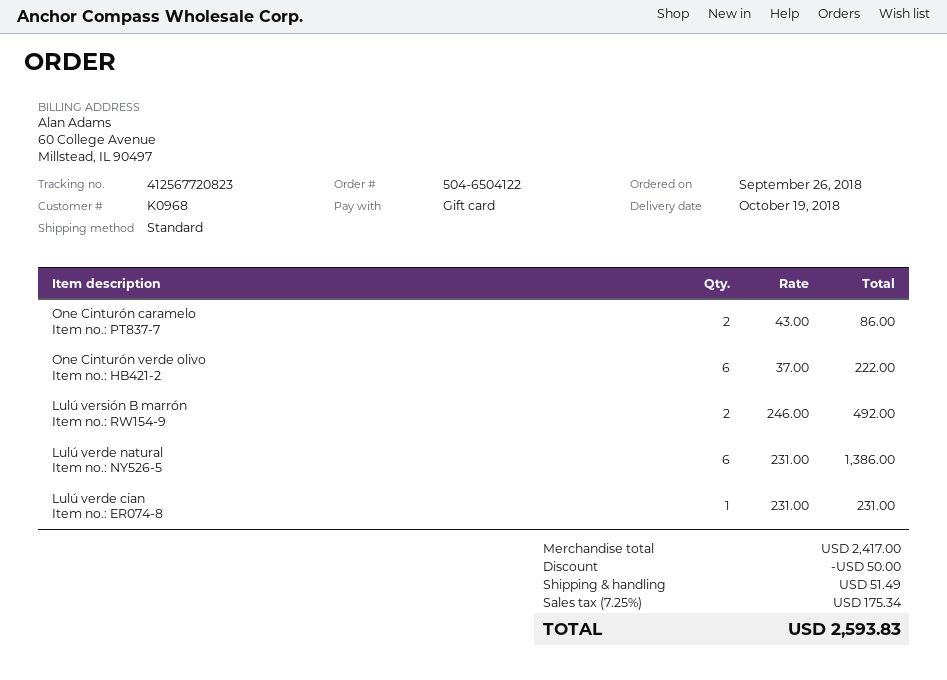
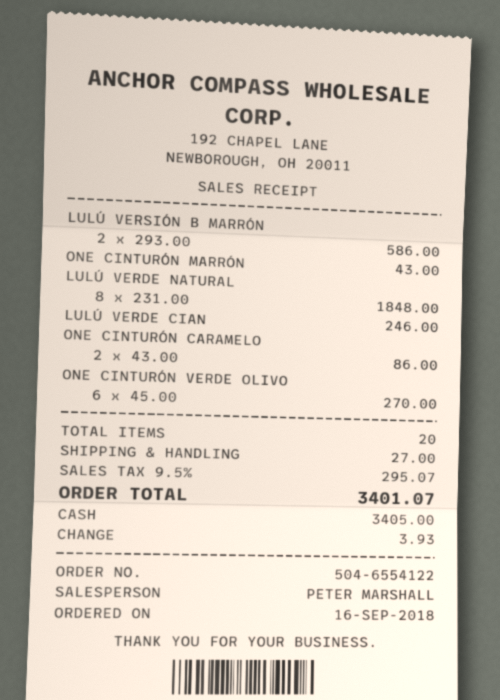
order number: 504-6504122 -> 504-6554122
order date: 2018-09-26 -> 2018-09-16
payment method: gift card -> cash
One Cinturón verde olivo: 6 x 37.00 = 222.00 -> 6 x 45.00 = 270.00
Lulú versión B marrón: 2 x 246.00 = 492.00 -> 2 x 293.00 = 586.00
Lulú verde natural: 6 x 231.00 = 1386.00 -> 8 x 231.00 = 1848.00
Lulú verde cian: 1 x 231.00 = 231.00 -> 1 x 246.00 = 246.00
ONE CINTURÓN MARRÓN: none -> 1 x 43.00 = 43.00
discount: 50.00 -> none
shipping: 51.49 -> 27.00
tax: 7.25% = 175.34 -> 9.5% = 295.07
total: 2593.83 -> 3401.07

